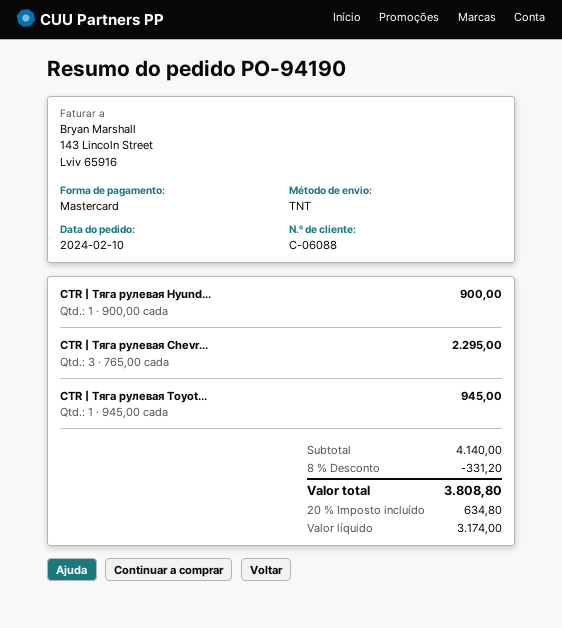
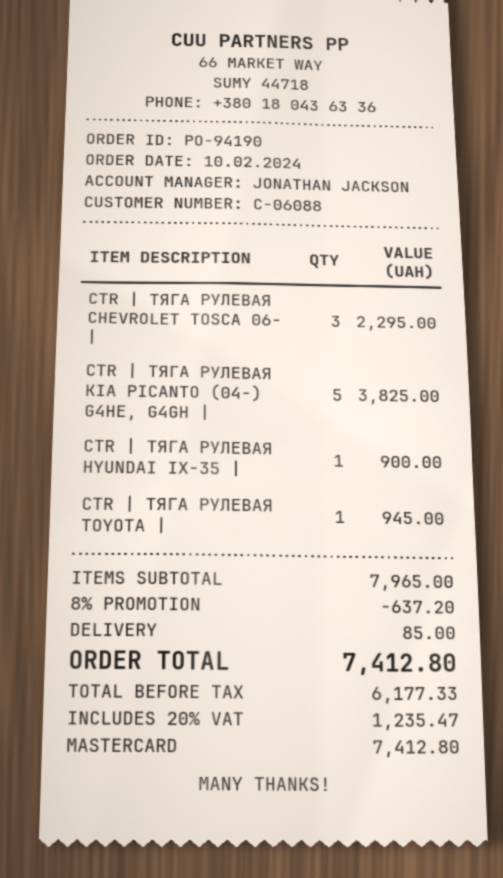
CTR | ТЯГА РУЛЕВАЯ KIA PICANTO (04-) G4HE, G4GH |: none -> 5 for 3825.00
subtotal: 4140.00 -> 7965.00
discount: 8% = 331.20 -> 8% = 637.20
shipping: none -> 85.00
net: 3174.00 -> 6177.33
tax: 20% = 634.80 -> 20% = 1235.47
total: 3808.80 -> 7412.80

